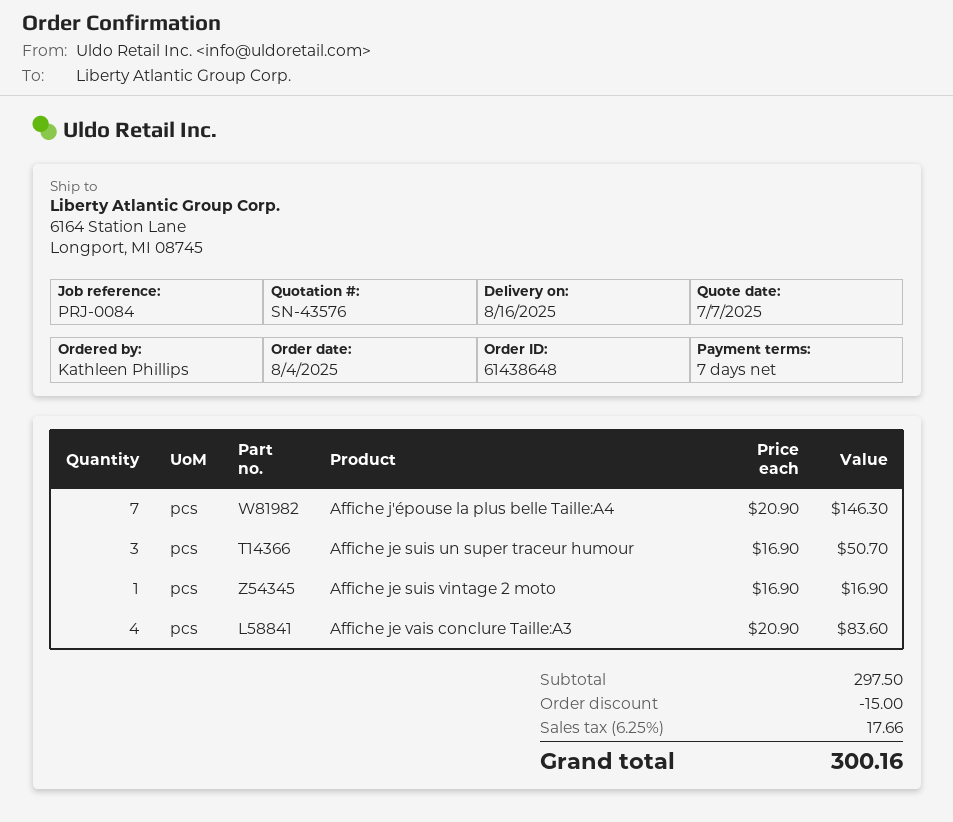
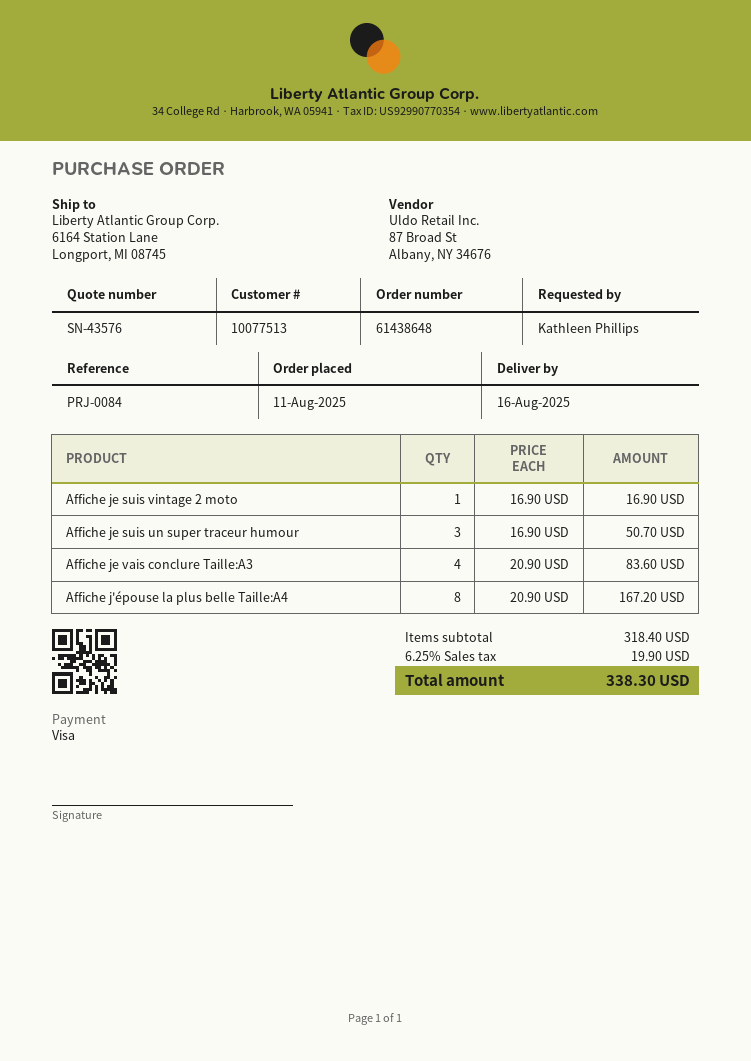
order date: 2025-08-04 -> 2025-08-11
Affiche j'épouse la plus belle Taille:A4: 7 x 20.90 = 146.30 -> 8 x 20.90 = 167.20
subtotal: 297.50 -> 318.40
discount: 15.00 -> none
tax: 6.25% = 17.66 -> 6.25% = 19.90
total: 300.16 -> 338.30

